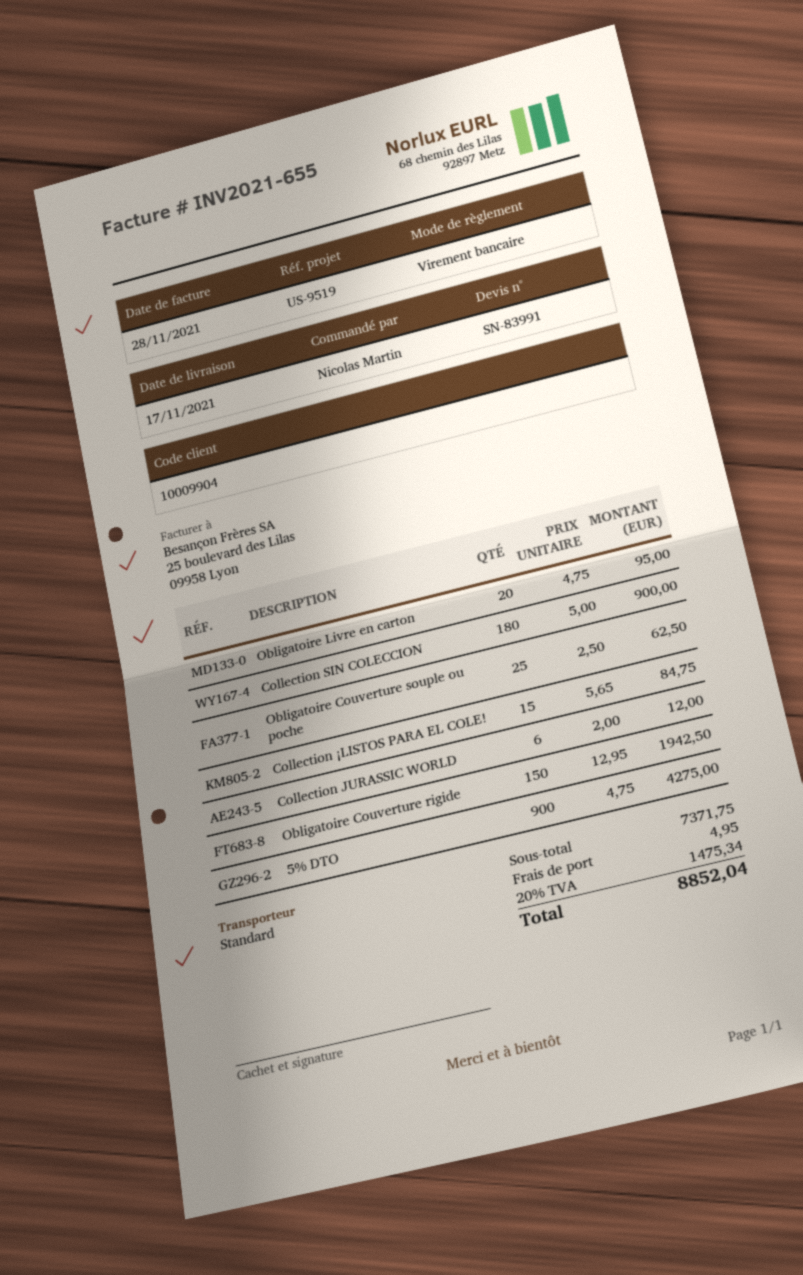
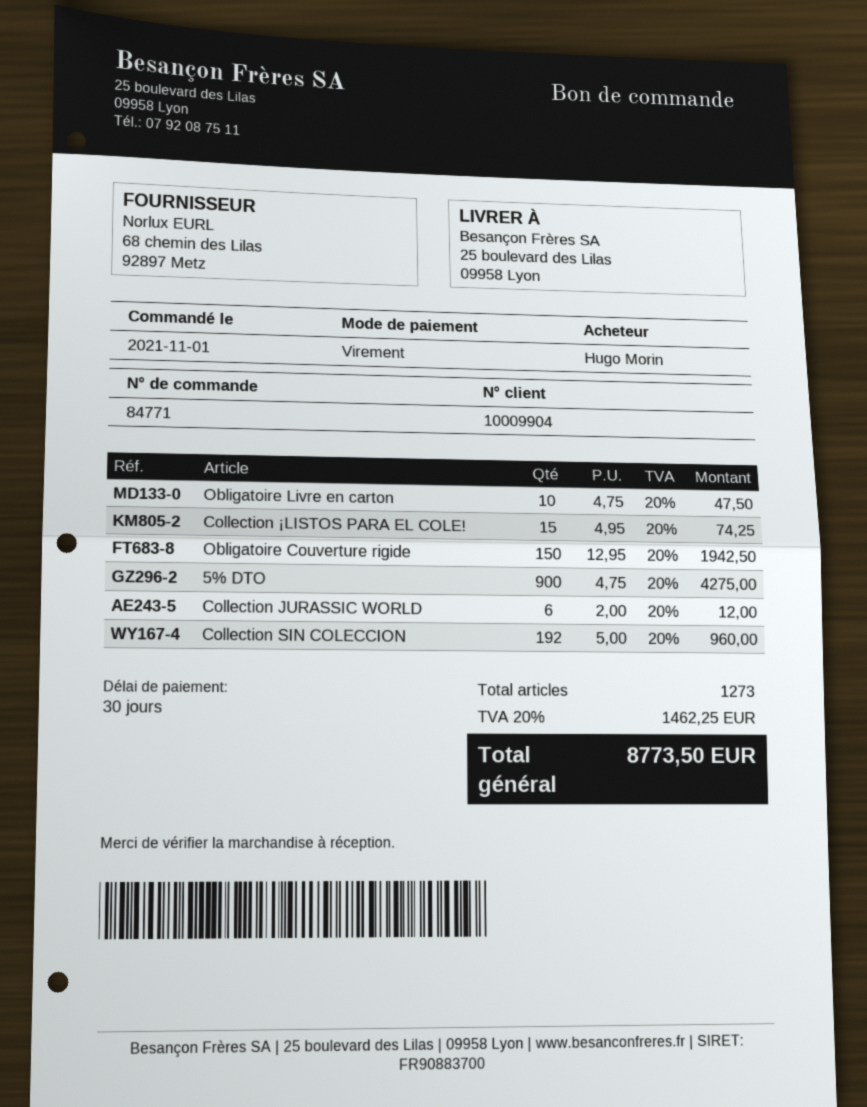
ordered by: Nicolas Martin -> Hugo Morin
Obligatoire Livre en carton: 20 x 4.75 = 95.00 -> 10 x 4.75 = 47.50
Collection SIN COLECCION: 180 x 5.00 = 900.00 -> 192 x 5.00 = 960.00
Obligatoire Couverture souple ou poche: 25 x 2.50 = 62.50 -> none
Collection ¡LISTOS PARA EL COLE!: 15 x 5.65 = 84.75 -> 15 x 4.95 = 74.25
shipping: 4.95 -> none
tax: 20% = 1475.34 -> 20% = 1462.25
total: 8852.04 -> 8773.50

